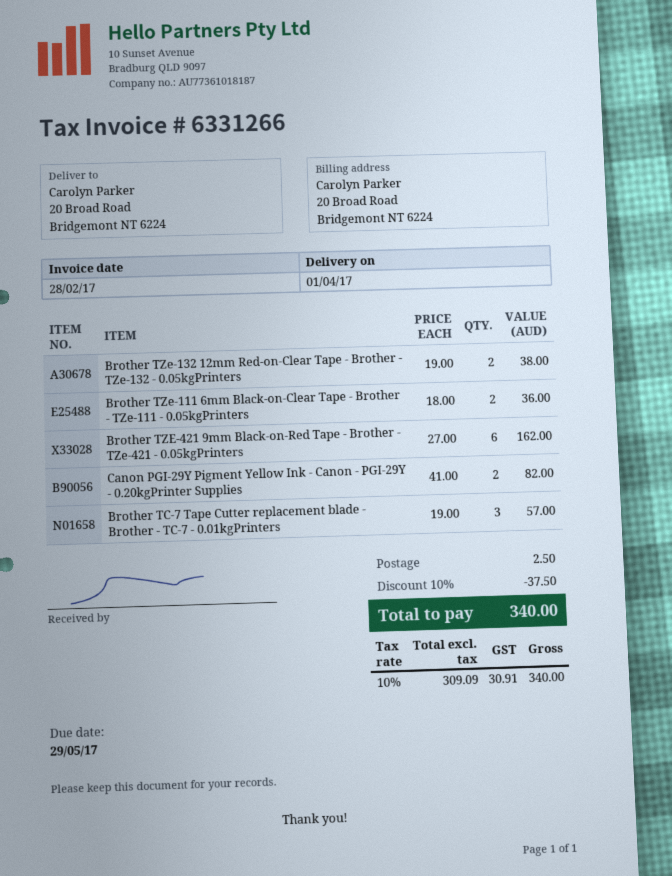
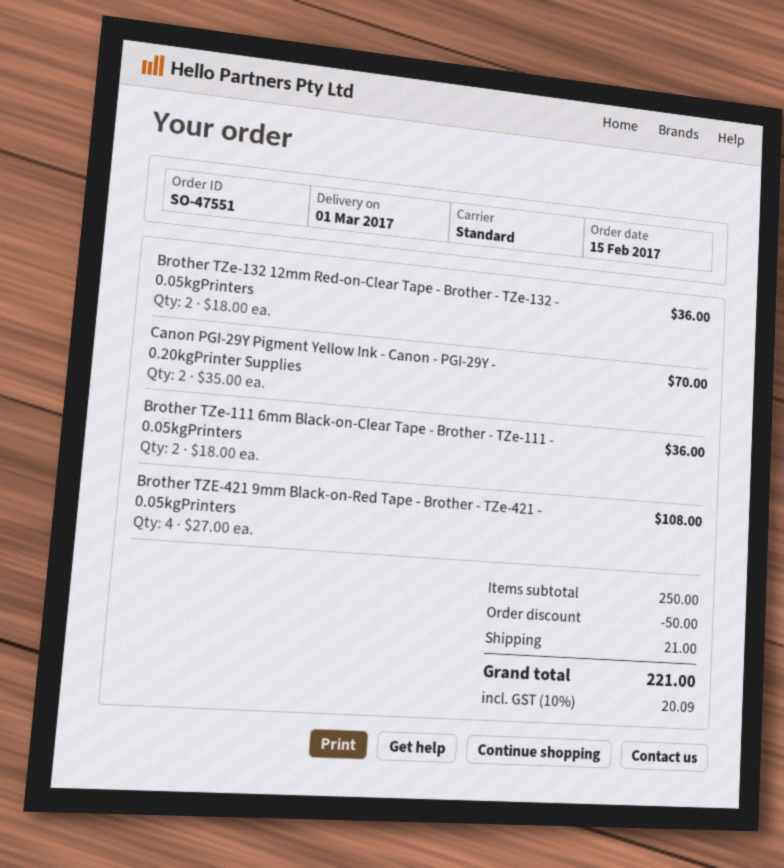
delivery date: 2017-04-01 -> 2017-03-01
Brother TZe-132 12mm Red-on-Clear Tape - Brother - TZe-132 - 0.05kgPrinters: 2 x 19.00 = 38.00 -> 2 x 18.00 = 36.00
Brother TZE-421 9mm Black-on-Red Tape - Brother - TZe-421 - 0.05kgPrinters: 6 x 27.00 = 162.00 -> 4 x 27.00 = 108.00
Canon PGI-29Y Pigment Yellow Ink - Canon - PGI-29Y - 0.20kgPrinter Supplies: 2 x 41.00 = 82.00 -> 2 x 35.00 = 70.00
Brother TC-7 Tape Cutter replacement blade - Brother - TC-7 - 0.01kgPrinters: 3 x 19.00 = 57.00 -> none
discount: 37.50 -> 50.00
shipping: 2.50 -> 21.00
tax: 10% = 30.91 -> 10% = 20.09
total: 340.00 -> 221.00

